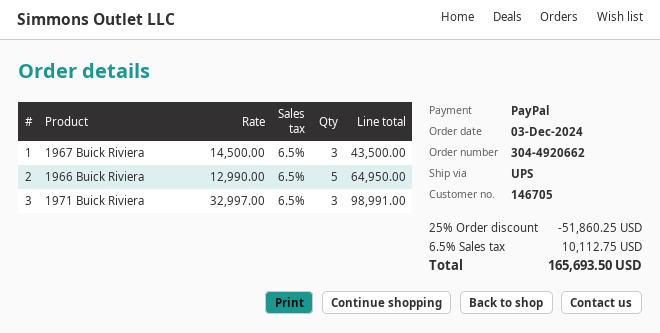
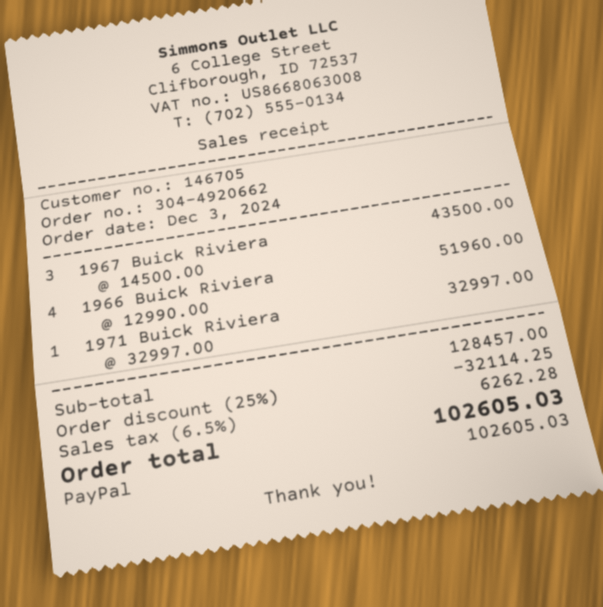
1966 Buick Riviera: 5 x 12990.00 = 64950.00 -> 4 x 12990.00 = 51960.00
1971 Buick Riviera: 3 x 32997.00 = 98991.00 -> 1 x 32997.00 = 32997.00
discount: 25% = 51860.25 -> 25% = 32114.25
tax: 6.5% = 10112.75 -> 6.5% = 6262.28
total: 165693.50 -> 102605.03

